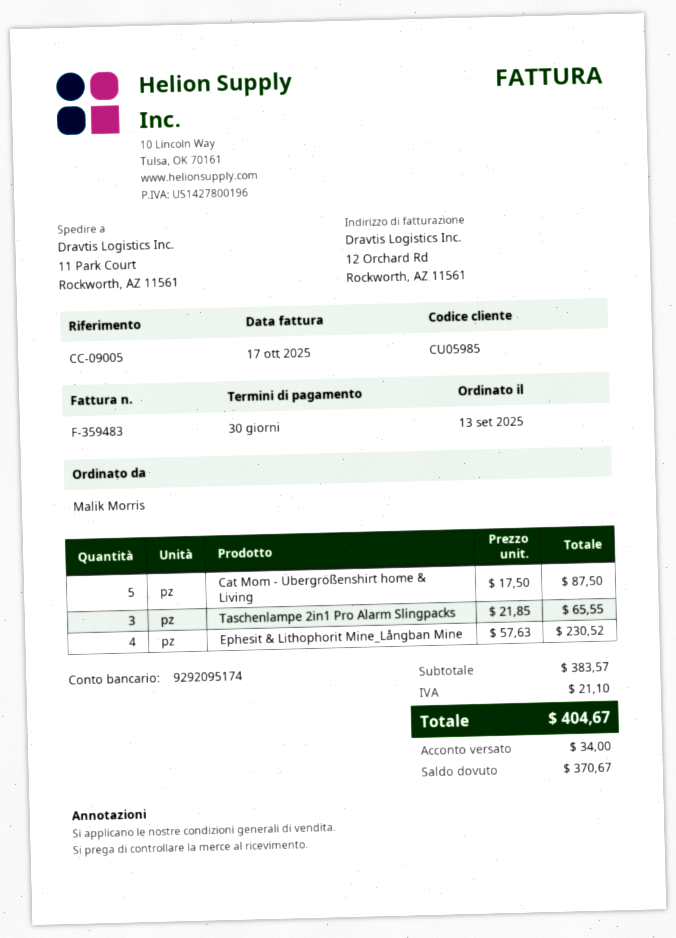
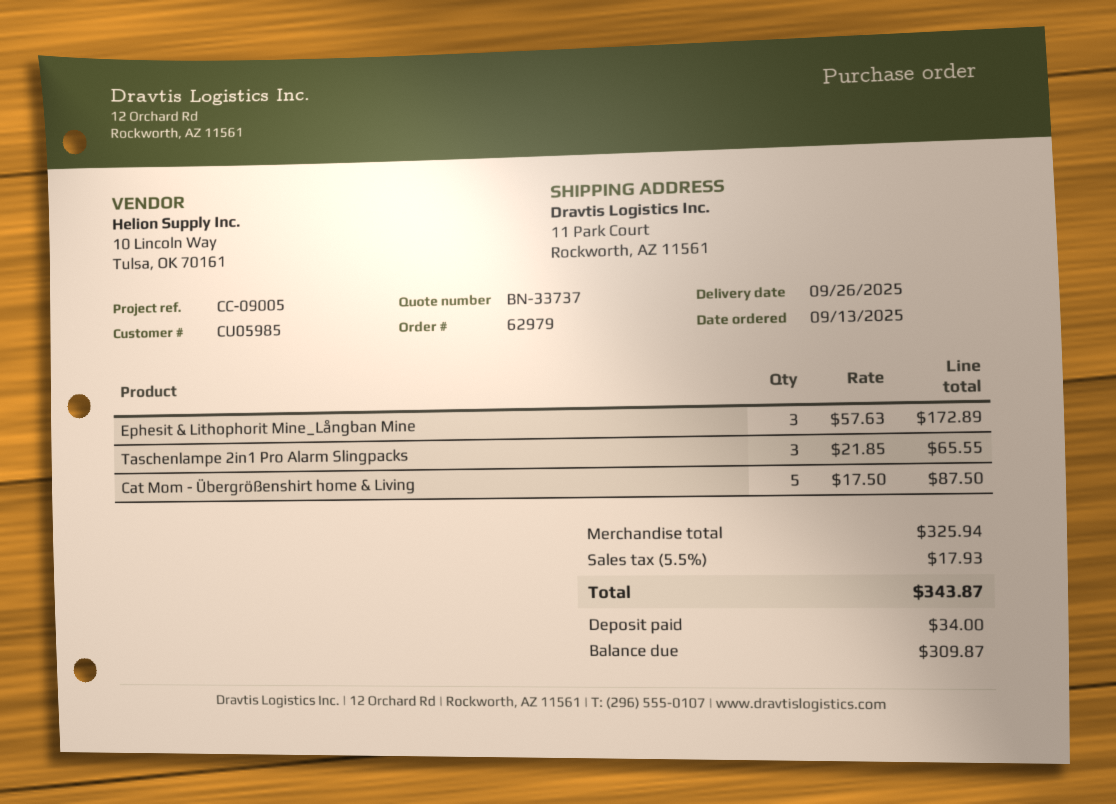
Ephesit & Lithophorit Mine_Långban Mine: 4 x 57.63 = 230.52 -> 3 x 57.63 = 172.89
subtotal: 383.57 -> 325.94
tax: 21.10 -> 17.93
total: 404.67 -> 343.87
balance: 370.67 -> 309.87

